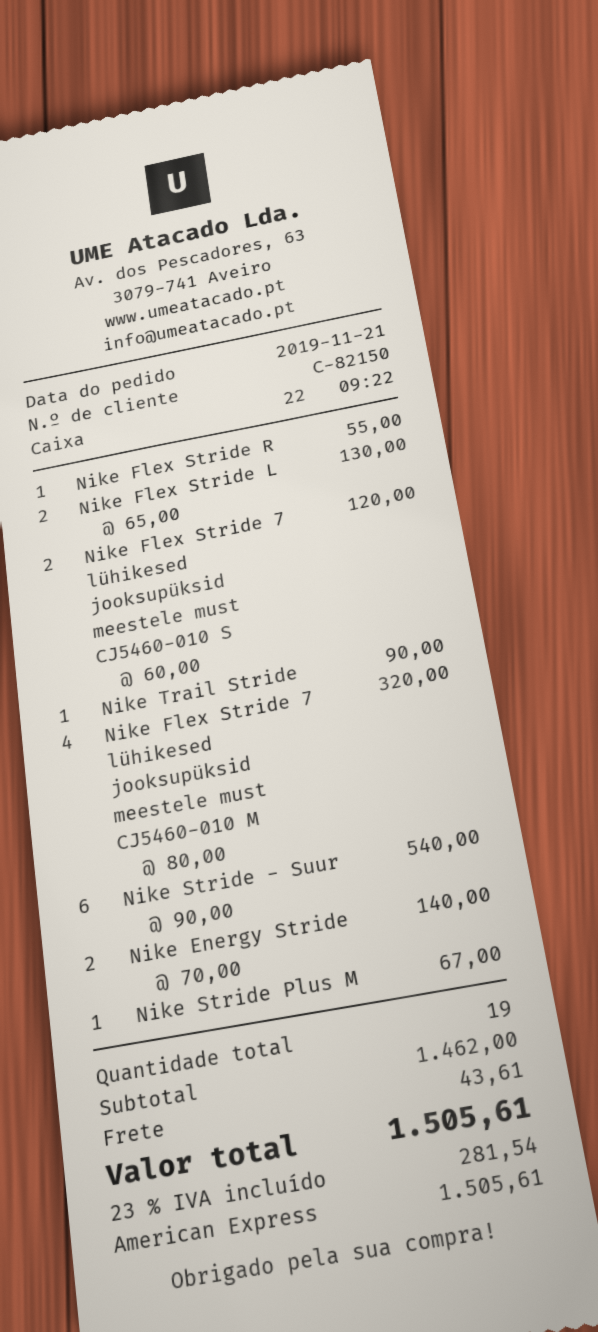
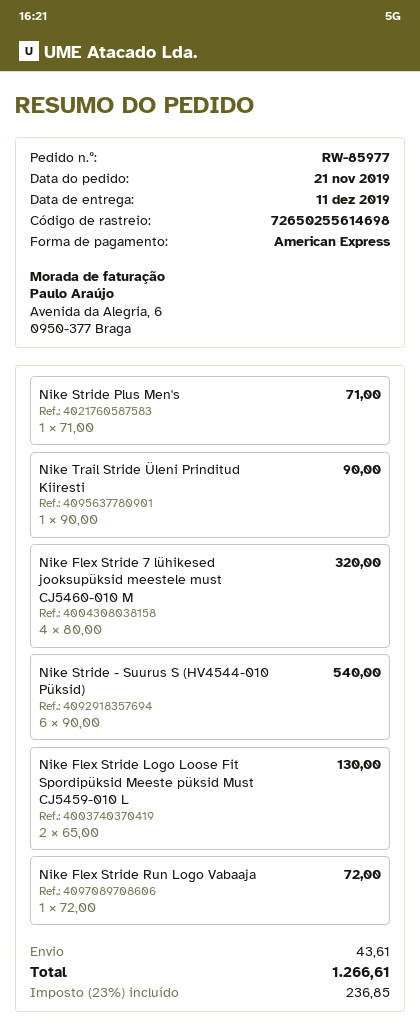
Nike Flex Stride R: 1 x 55.00 = 55.00 -> 1 x 72.00 = 72.00
Nike Flex Stride 7 lühikesed jooksupüksid meestele must CJ5460-010 S: 2 x 60.00 = 120.00 -> none
Nike Energy Stride: 2 x 70.00 = 140.00 -> none
Nike Stride Plus M: 1 x 67.00 = 67.00 -> 1 x 71.00 = 71.00
tax: 23% = 281.54 -> 23% = 236.85
total: 1505.61 -> 1266.61

